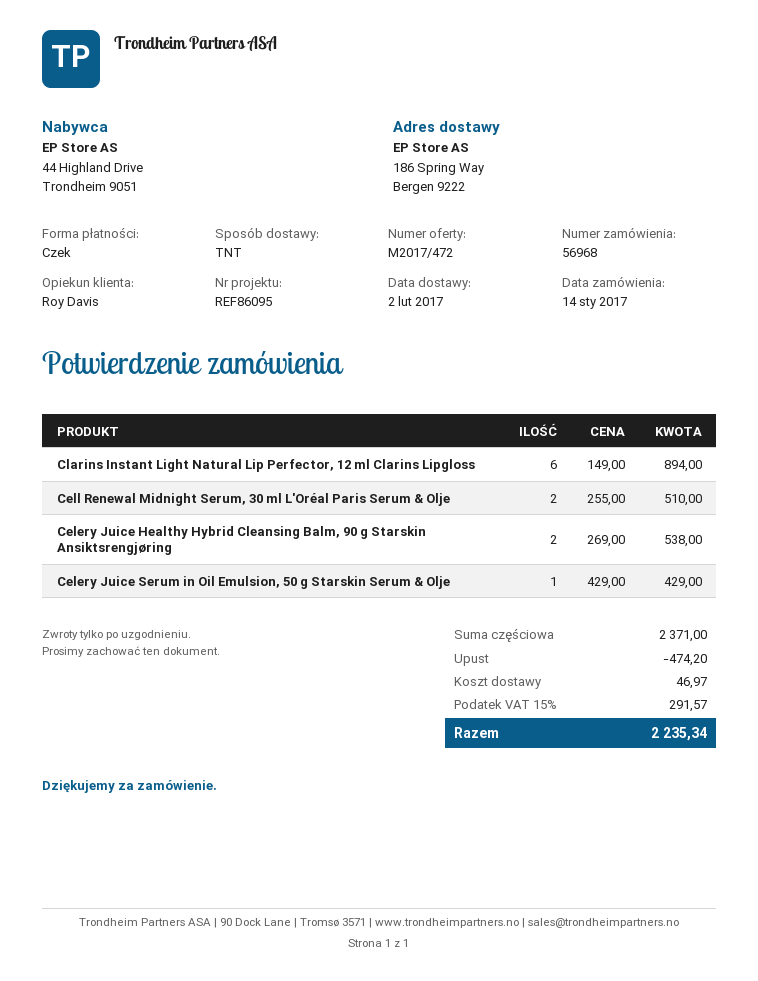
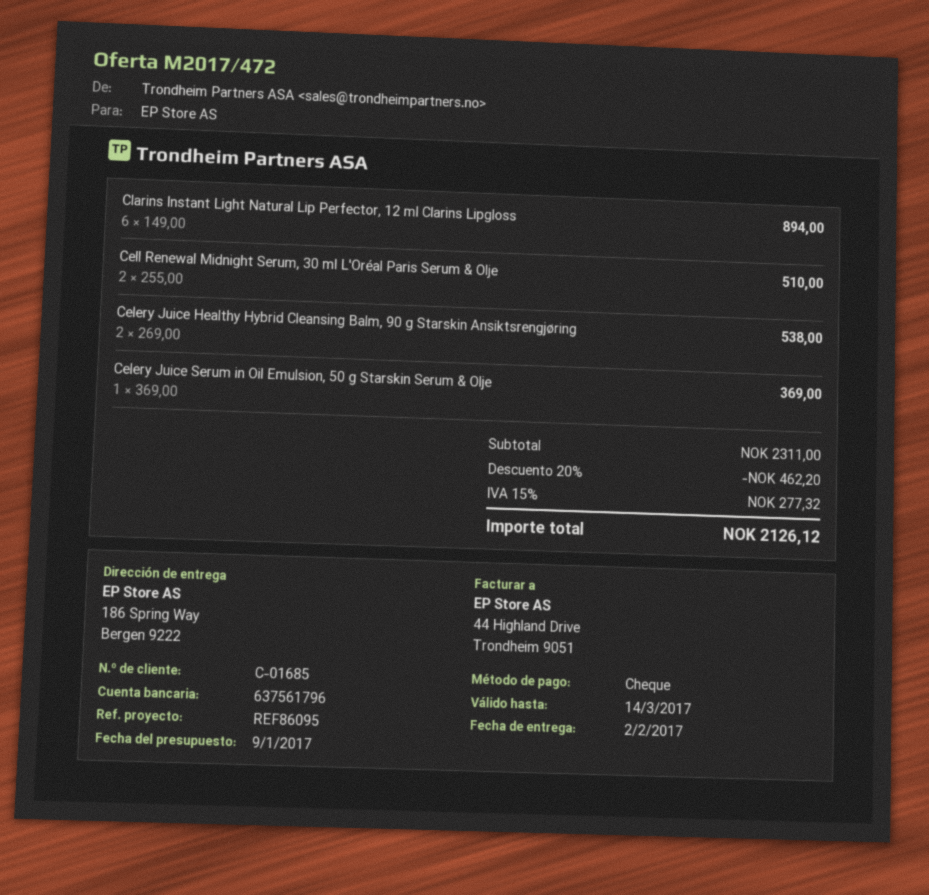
Celery Juice Serum in Oil Emulsion, 50 g Starskin Serum & Olje: 1 x 429.00 = 429.00 -> 1 x 369.00 = 369.00
subtotal: 2371.00 -> 2311.00
discount: 474.20 -> 462.20
shipping: 46.97 -> none
tax: 15% = 291.57 -> 15% = 277.32
total: 2235.34 -> 2126.12

